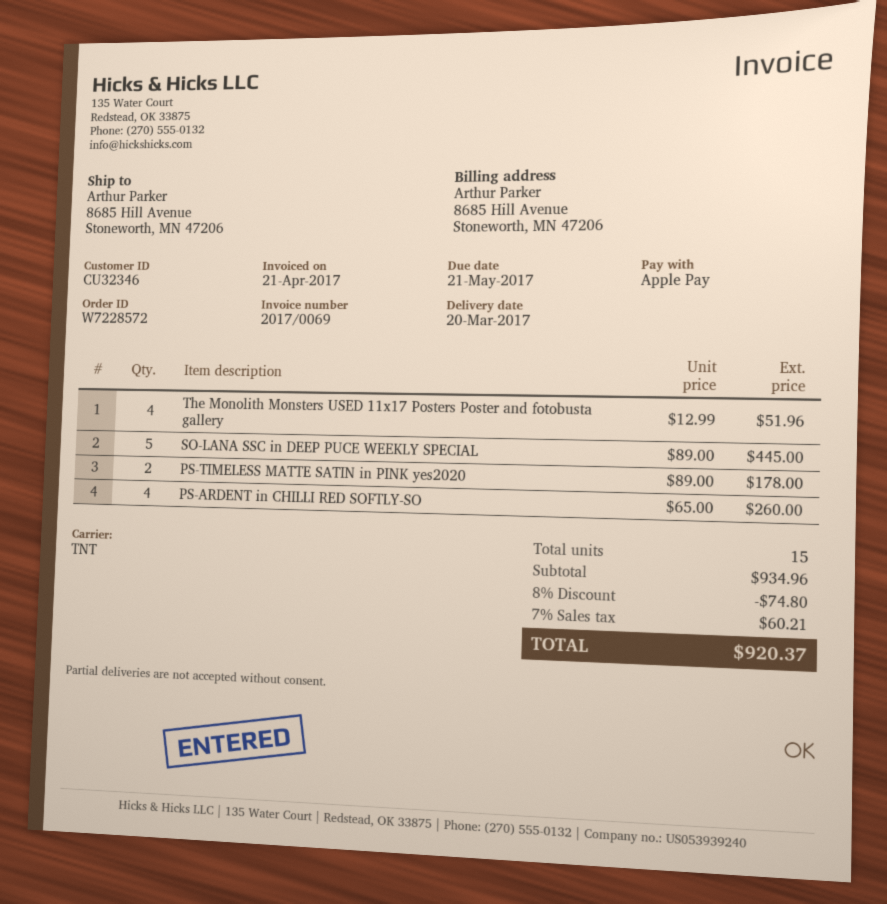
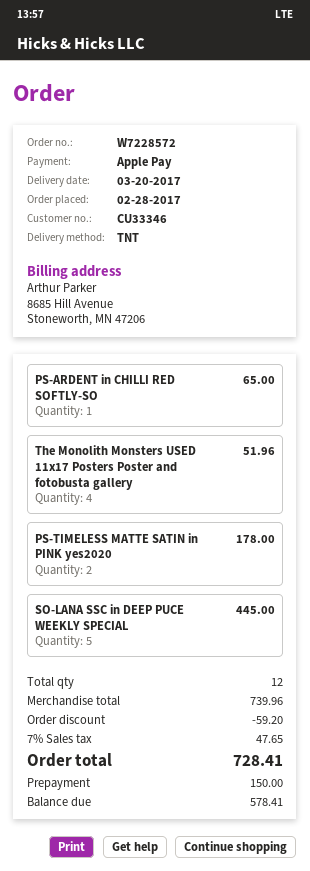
customer number: CU32346 -> CU33346
PS-ARDENT in CHILLI RED SOFTLY-SO: 4 for 260.00 -> 1 for 65.00
total quantity: 15 -> 12
subtotal: 934.96 -> 739.96
discount: 74.80 -> 59.20
tax: 7% = 60.21 -> 7% = 47.65
total: 920.37 -> 728.41

